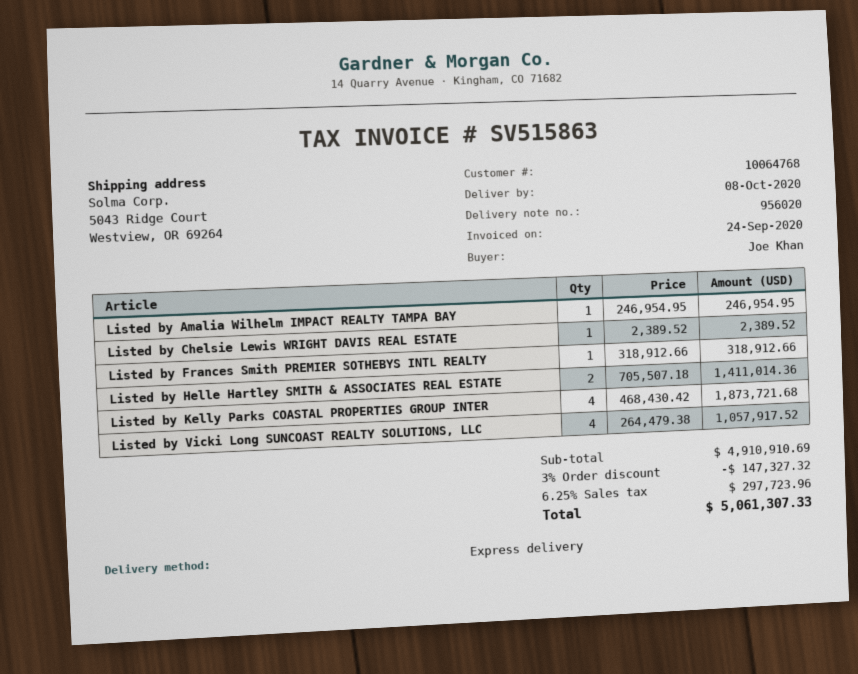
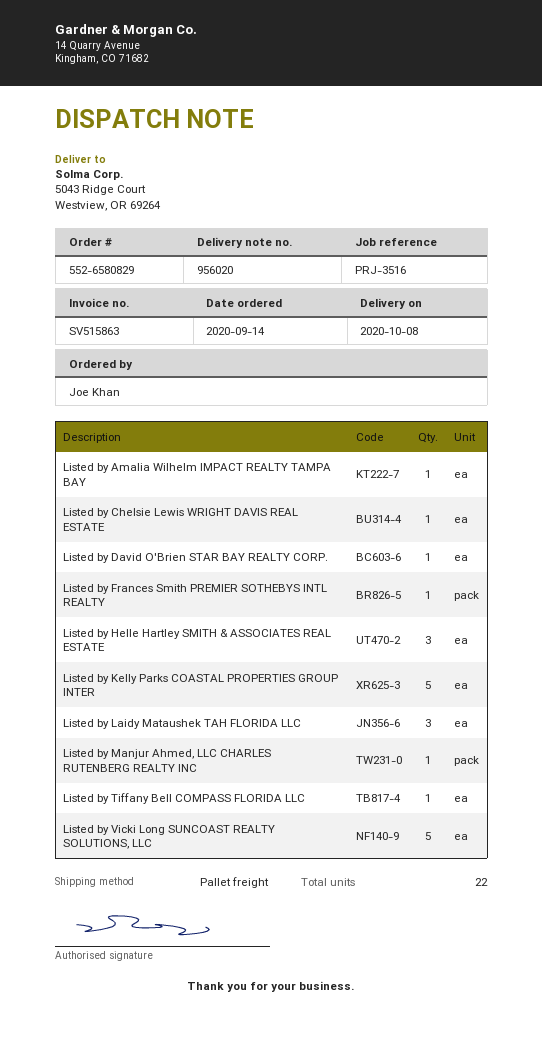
shipping method: express -> pallet freight
Listed by Helle Hartley SMITH & ASSOCIATES REAL ESTATE: 2 -> 3
Listed by Kelly Parks COASTAL PROPERTIES GROUP INTER: 4 -> 5
Listed by Vicki Long SUNCOAST REALTY SOLUTIONS, LLC: 4 -> 5
Listed by David O'Brien STAR BAY REALTY CORP.: none -> 1
Listed by Laidy Mataushek TAH FLORIDA LLC: none -> 3
Listed by Manjur Ahmed, LLC CHARLES RUTENBERG REALTY INC: none -> 1
Listed by Tiffany Bell COMPASS FLORIDA LLC: none -> 1

